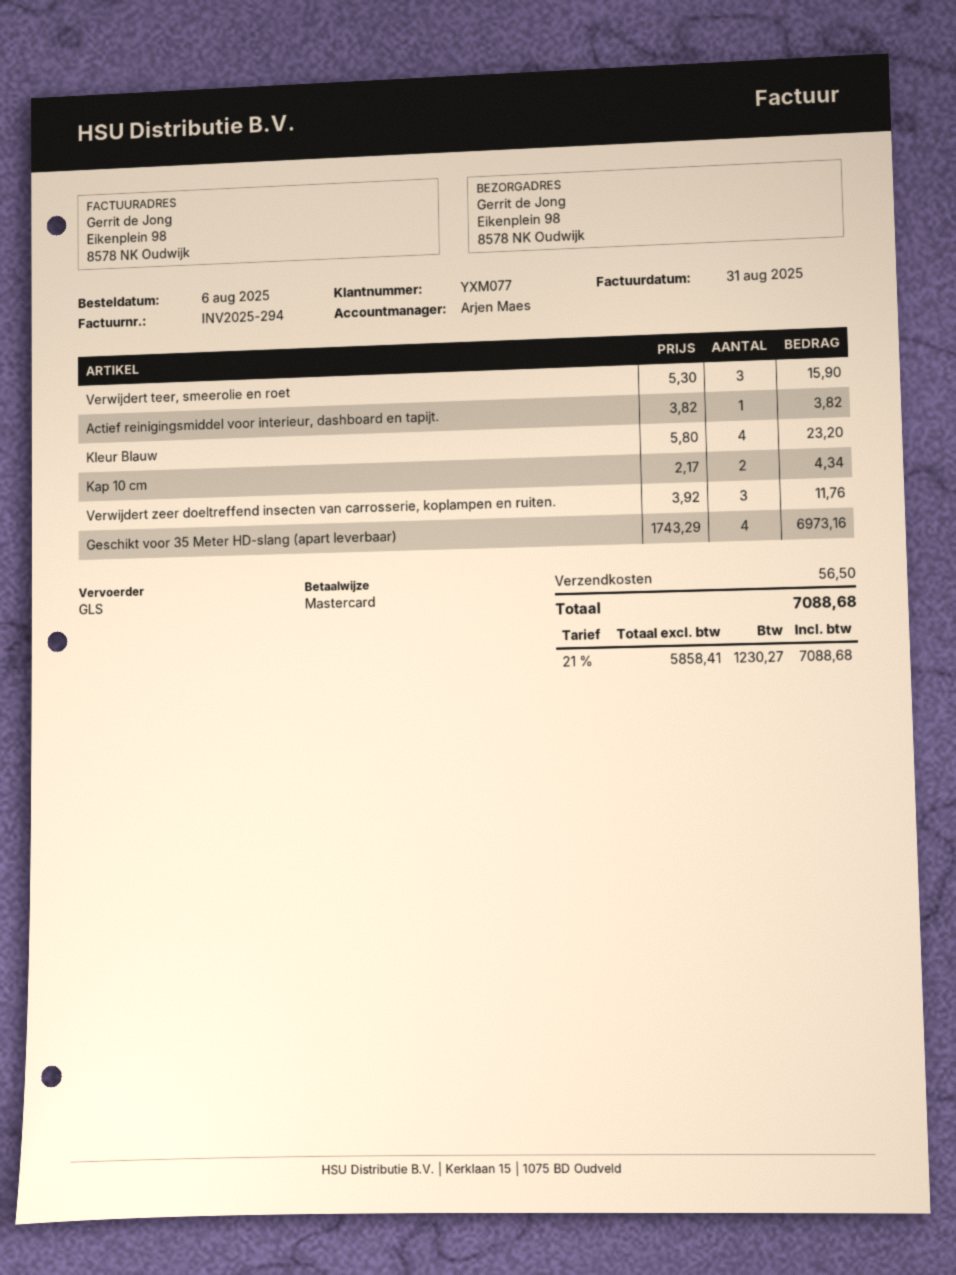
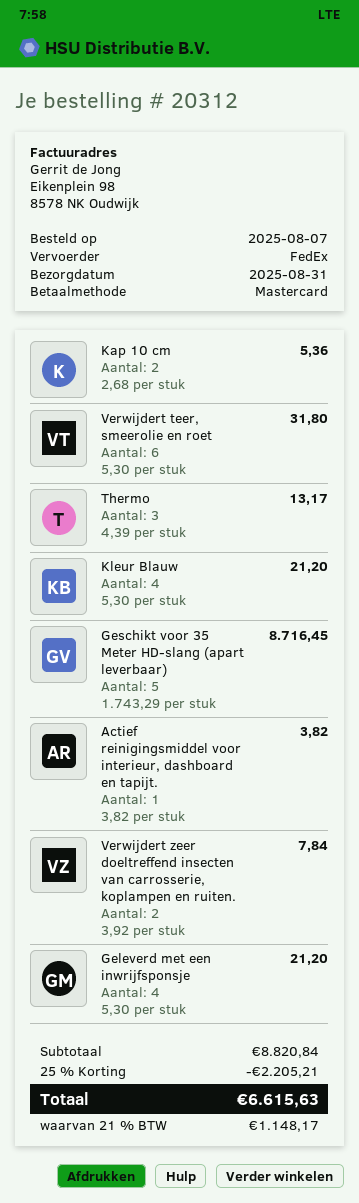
order date: 2025-08-06 -> 2025-08-07
shipping method: GLS -> FedEx
Verwijdert teer, smeerolie en roet: 3 x 5.30 = 15.90 -> 6 x 5.30 = 31.80
Kleur Blauw: 4 x 5.80 = 23.20 -> 4 x 5.30 = 21.20
Kap 10 cm: 2 x 2.17 = 4.34 -> 2 x 2.68 = 5.36
Verwijdert zeer doeltreffend insecten van carrosserie, koplampen en ruiten.: 3 x 3.92 = 11.76 -> 2 x 3.92 = 7.84
Geschikt voor 35 Meter HD-slang (apart leverbaar): 4 x 1743.29 = 6973.16 -> 5 x 1743.29 = 8716.45
Thermo: none -> 3 x 4.39 = 13.17
Geleverd met een inwrijfsponsje: none -> 4 x 5.30 = 21.20
discount: none -> 25% = 2205.21
shipping: 56.50 -> none
tax: 21% = 1230.27 -> 21% = 1148.17
total: 7088.68 -> 6615.63

